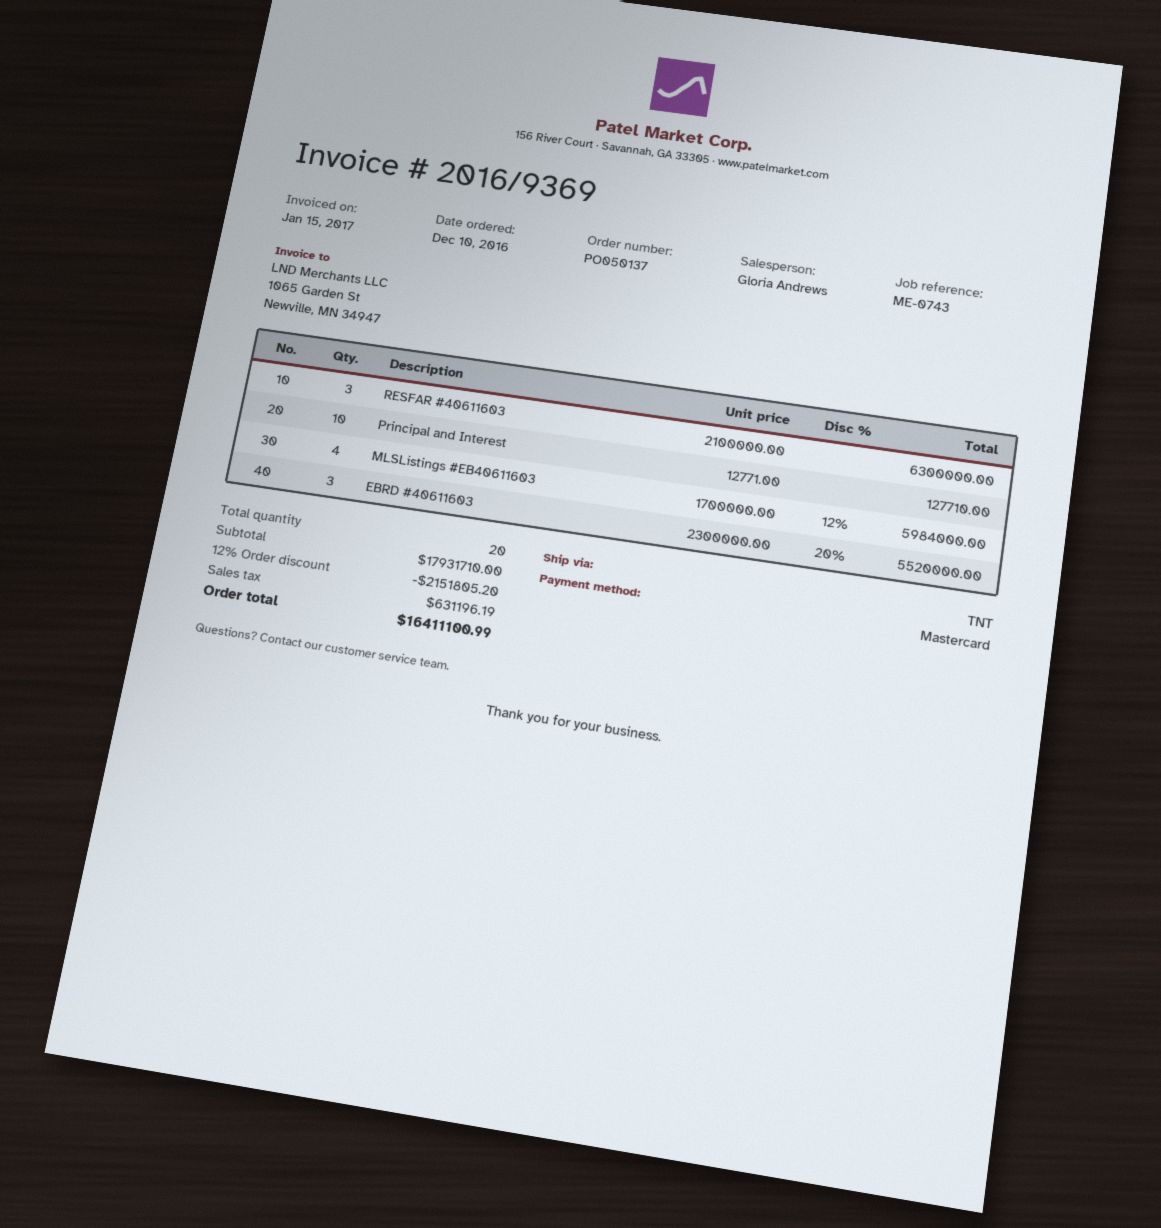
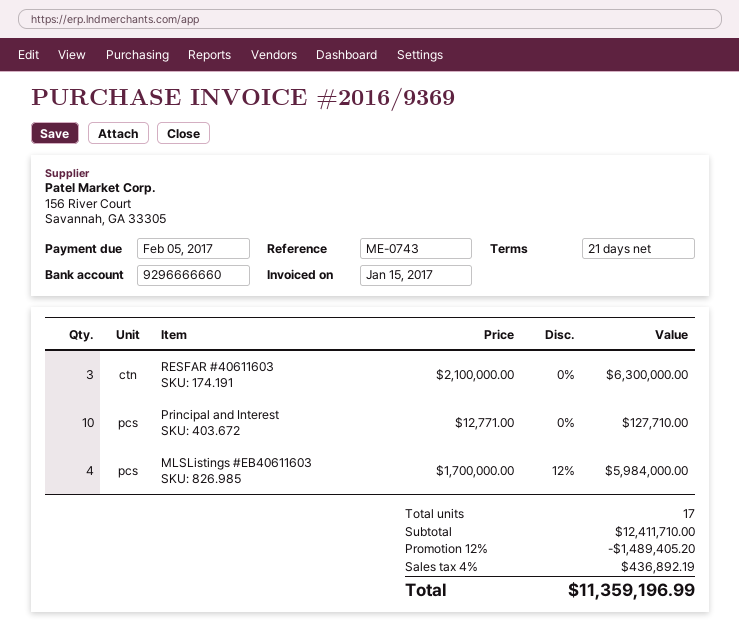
EBRD #40611603: 3 x 2300000.00 - 20% = 5520000.00 -> none
total quantity: 20 -> 17
subtotal: 17931710.00 -> 12411710.00
discount: 12% = 2151805.20 -> 12% = 1489405.20
tax: 631196.19 -> 436892.19
total: 16411100.99 -> 11359196.99

